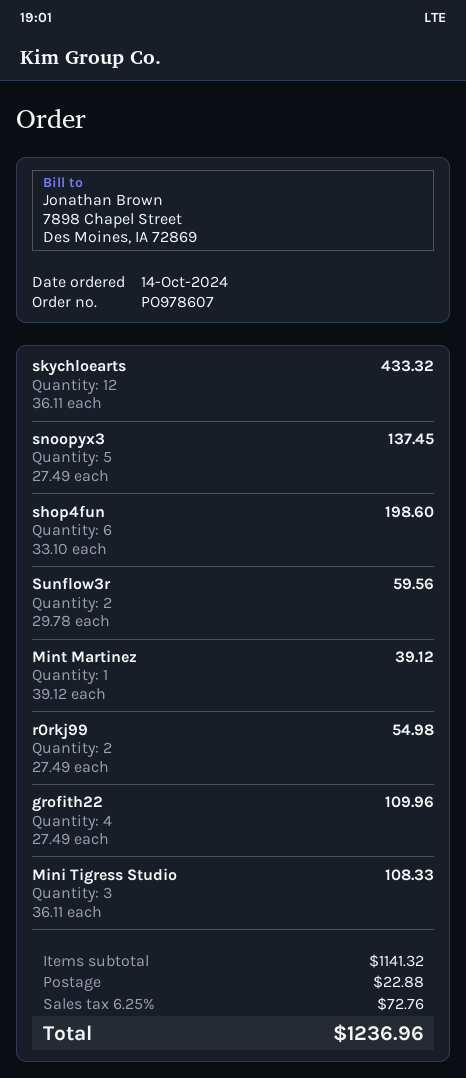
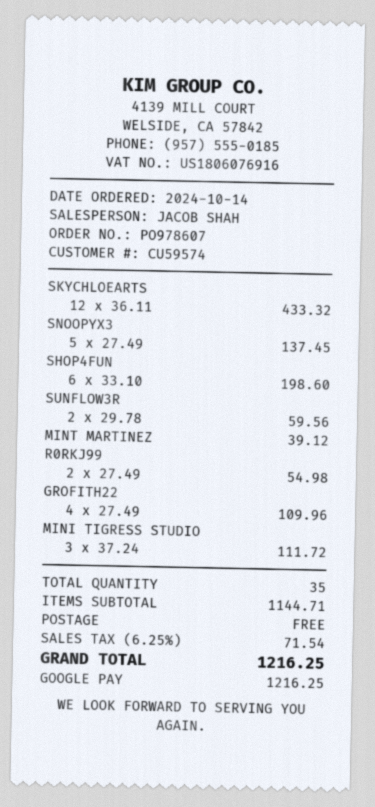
Mini Tigress Studio: 3 x 36.11 = 108.33 -> 3 x 37.24 = 111.72
subtotal: 1141.32 -> 1144.71
shipping: 22.88 -> 0.00
tax: 6.25% = 72.76 -> 6.25% = 71.54
total: 1236.96 -> 1216.25

